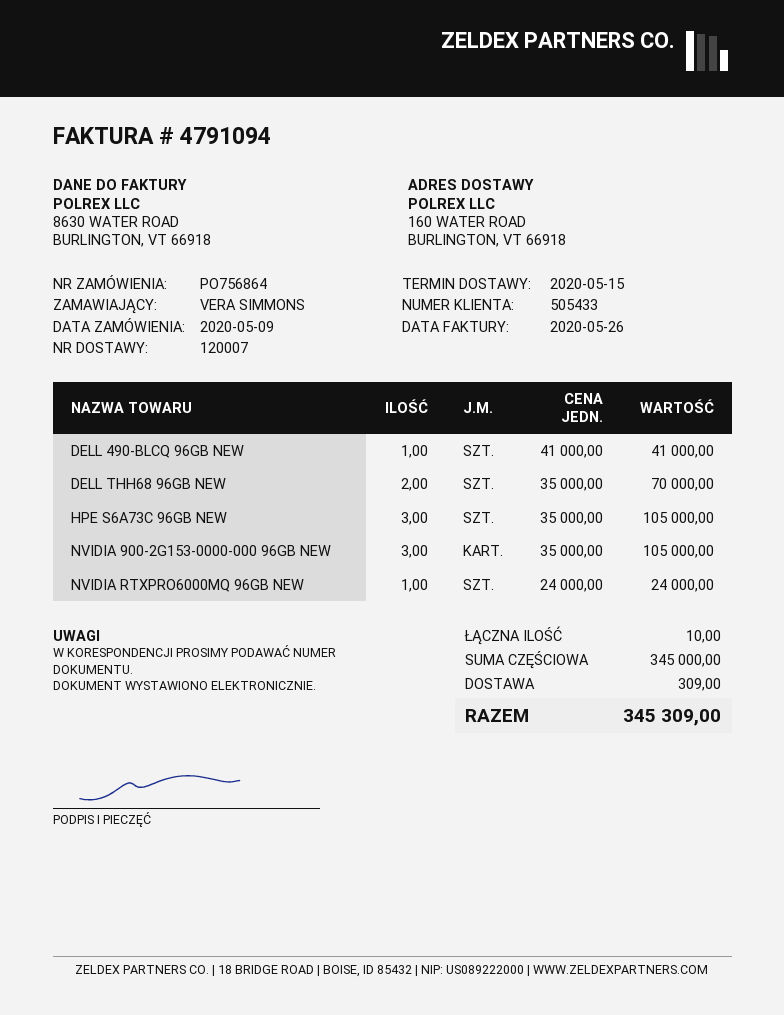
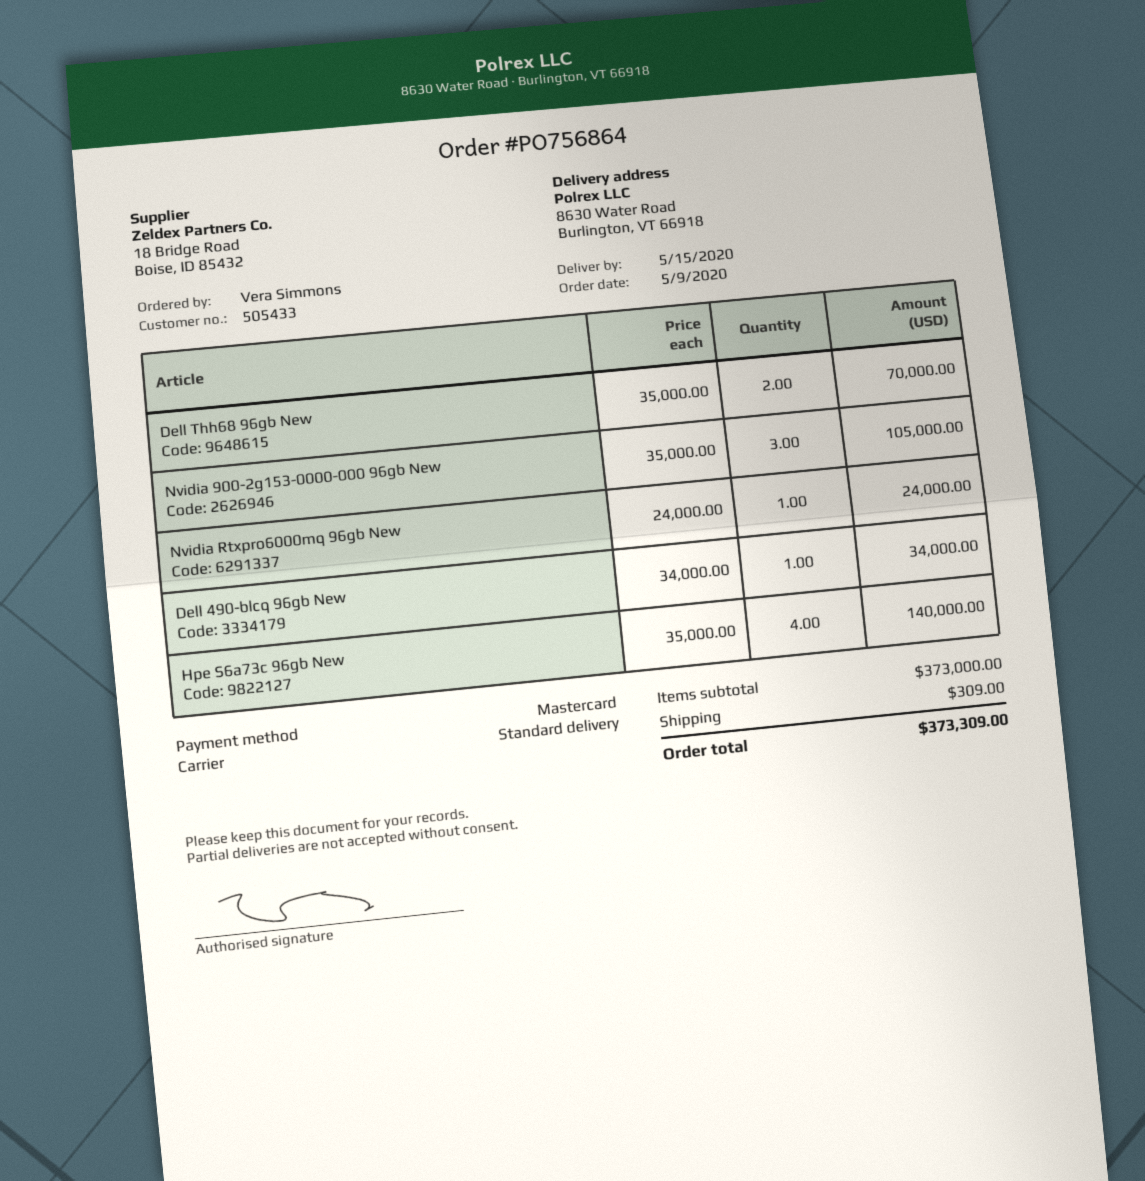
ship to: 160 WATER ROAD, BURLINGTON, VT 66918 -> 8630 Water Road, Burlington, VT 66918
DELL 490-BLCQ 96GB NEW: 1 x 41000.00 = 41000.00 -> 1 x 34000.00 = 34000.00
HPE S6A73C 96GB NEW: 3 x 35000.00 = 105000.00 -> 4 x 35000.00 = 140000.00
subtotal: 345000.00 -> 373000.00
total: 345309.00 -> 373309.00

